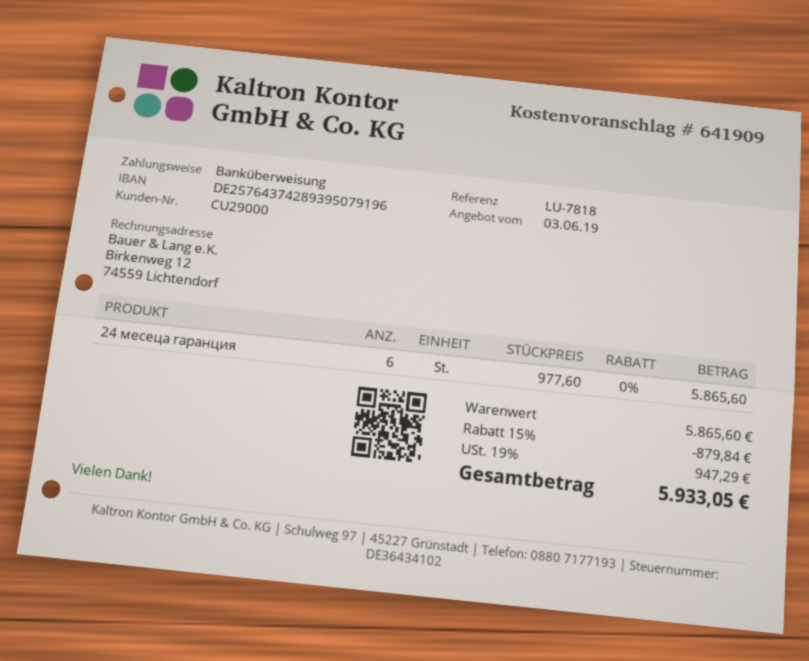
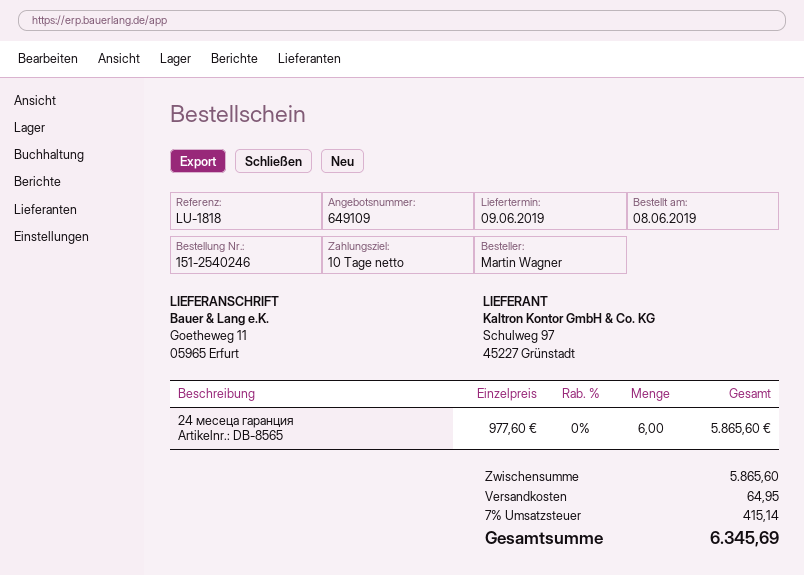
quote number: 641909 -> 649109
reference: LU-7818 -> LU-1818
discount: 15% = 879.84 -> none
shipping: none -> 64.95
tax: 19% = 947.29 -> 7% = 415.14
total: 5933.05 -> 6345.69

